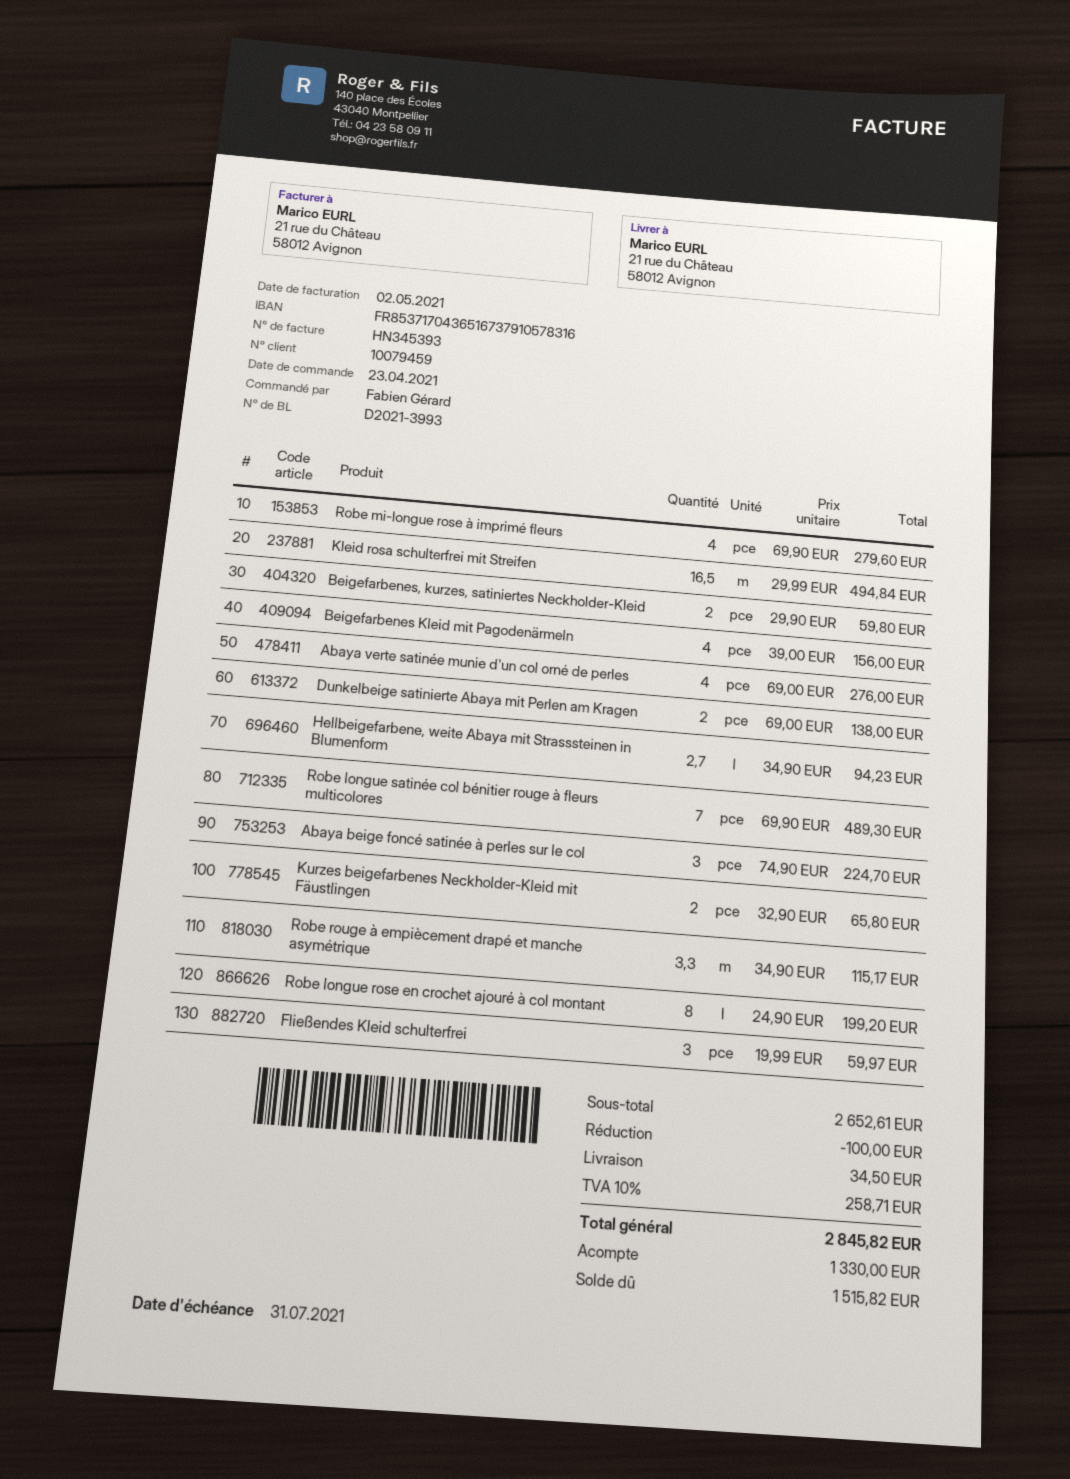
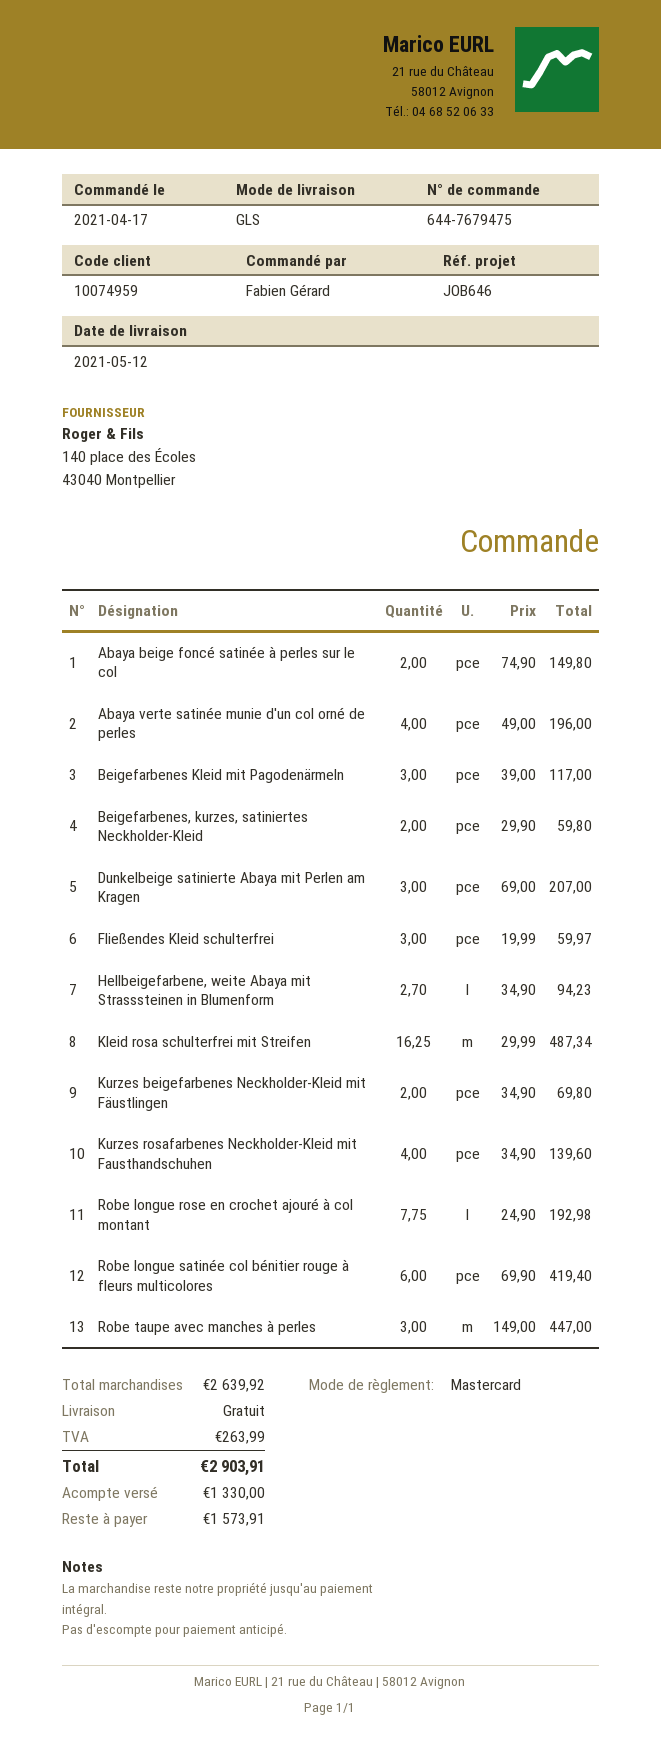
order date: 2021-04-23 -> 2021-04-17
customer number: 10079459 -> 10074959
Robe mi-longue rose à imprimé fleurs: 4 x 69.90 = 279.60 -> none
Kleid rosa schulterfrei mit Streifen: 16.5 x 29.99 = 494.84 -> 16.25 x 29.99 = 487.34
Beigefarbenes Kleid mit Pagodenärmeln: 4 x 39.00 = 156.00 -> 3 x 39.00 = 117.00
Abaya verte satinée munie d'un col orné de perles: 4 x 69.00 = 276.00 -> 4 x 49.00 = 196.00
Dunkelbeige satinierte Abaya mit Perlen am Kragen: 2 x 69.00 = 138.00 -> 3 x 69.00 = 207.00
Robe longue satinée col bénitier rouge à fleurs multicolores: 7 x 69.90 = 489.30 -> 6 x 69.90 = 419.40
Abaya beige foncé satinée à perles sur le col: 3 x 74.90 = 224.70 -> 2 x 74.90 = 149.80
Kurzes beigefarbenes Neckholder-Kleid mit Fäustlingen: 2 x 32.90 = 65.80 -> 2 x 34.90 = 69.80
Robe rouge à empiècement drapé et manche asymétrique: 3.3 x 34.90 = 115.17 -> none
Robe longue rose en crochet ajouré à col montant: 8 x 24.90 = 199.20 -> 7.75 x 24.90 = 192.98
Kurzes rosafarbenes Neckholder-Kleid mit Fausthandschuhen: none -> 4 x 34.90 = 139.60
Robe taupe avec manches à perles: none -> 3 x 149.00 = 447.00
subtotal: 2652.61 -> 2639.92
discount: 100.00 -> none
shipping: 34.50 -> 0.00
tax: 258.71 -> 263.99
total: 2845.82 -> 2903.91
balance: 1515.82 -> 1573.91

